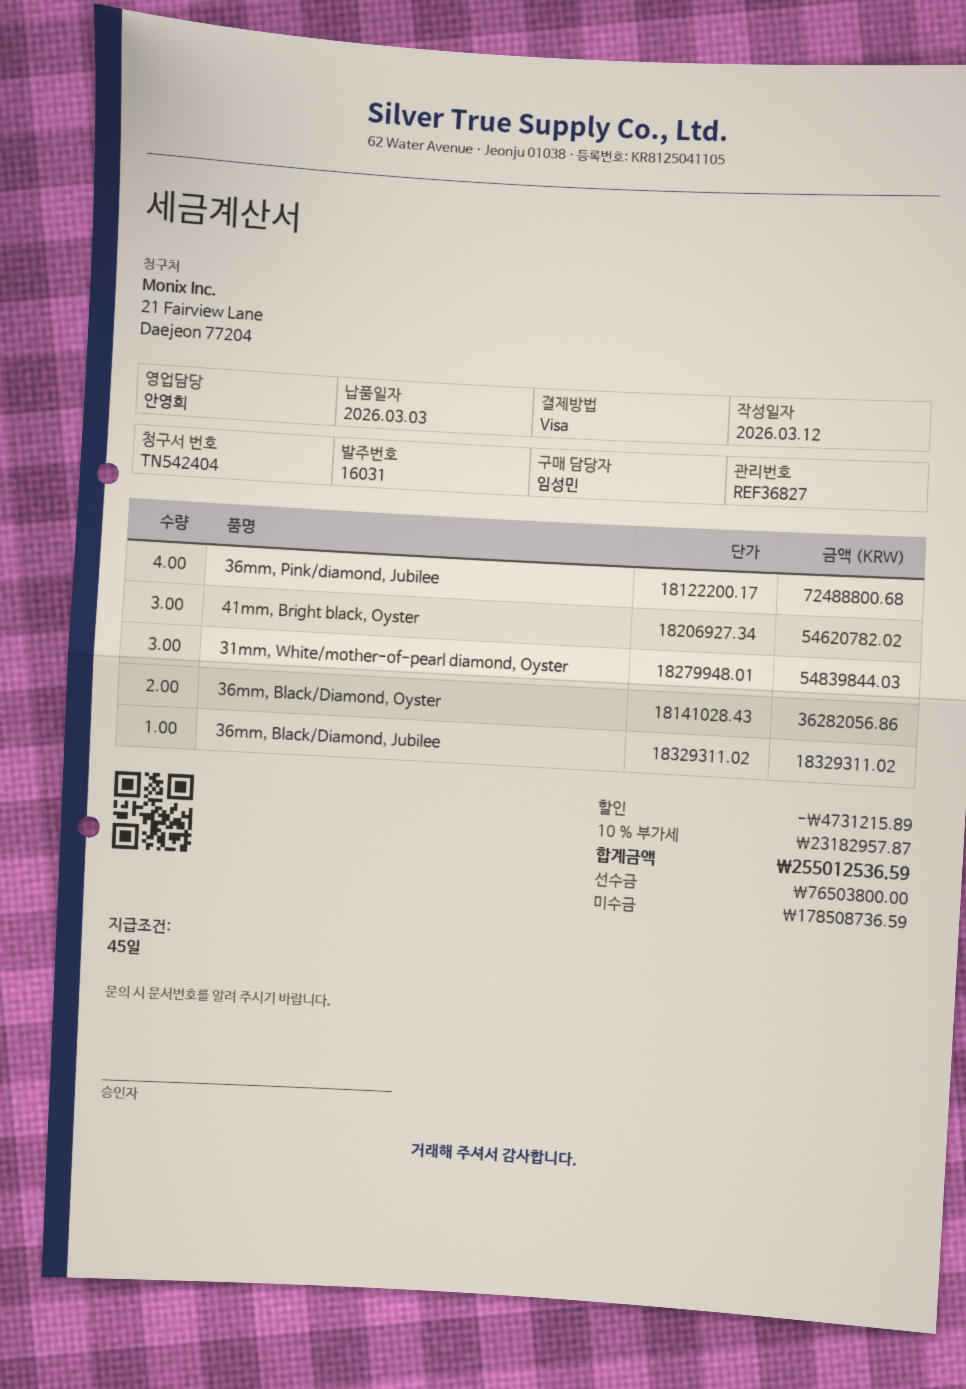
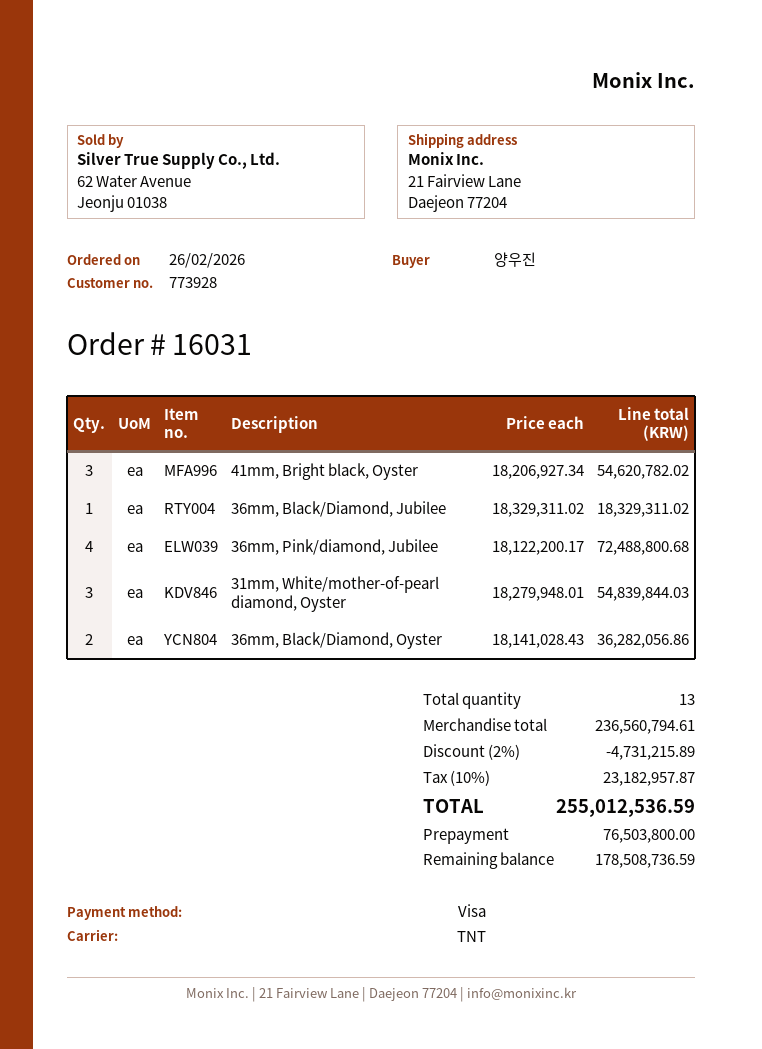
ordered by: 임성민 -> 양우진

